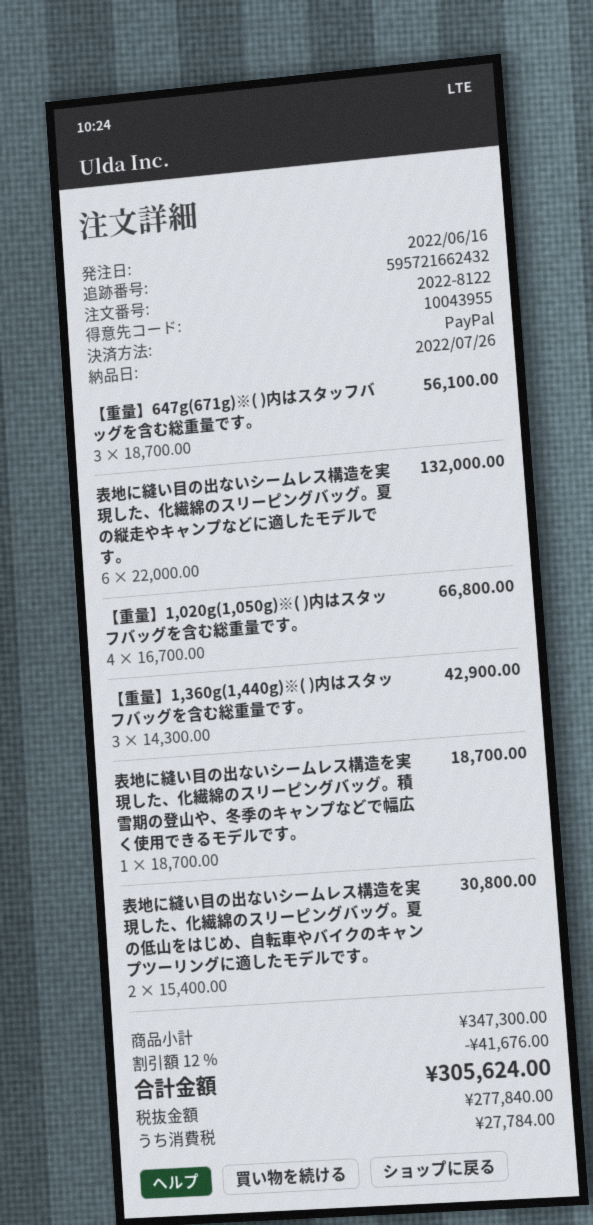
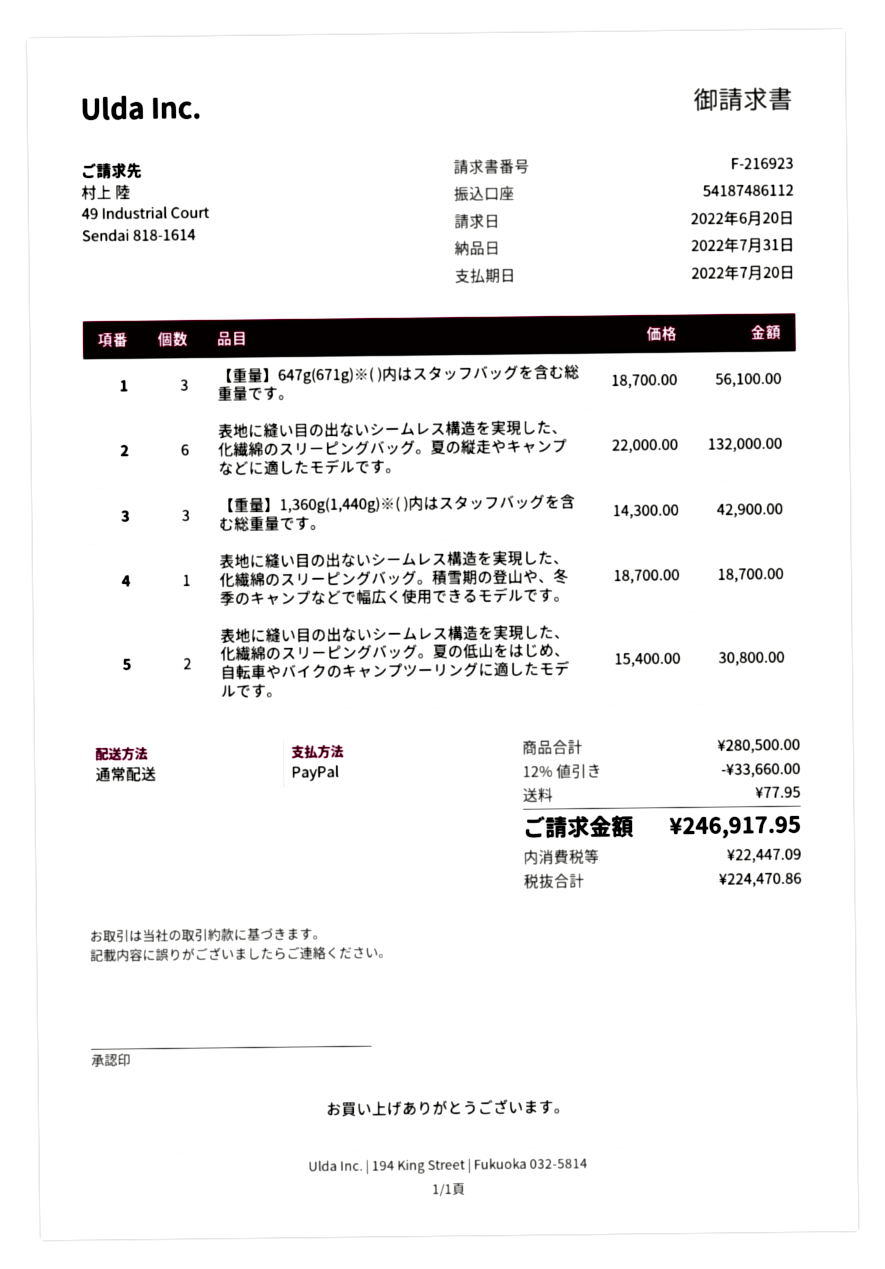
delivery date: 2022-07-26 -> 2022-07-31
【重量】1,020g(1,050g)※( )内はスタッフバッグを含む総重量です。: 4 x 16700.00 = 66800.00 -> none
subtotal: 347300.00 -> 280500.00
discount: 12% = 41676.00 -> 12% = 33660.00
shipping: none -> 77.95
net: 277840.00 -> 224470.86
tax: 27784.00 -> 22447.09
total: 305624.00 -> 246917.95

